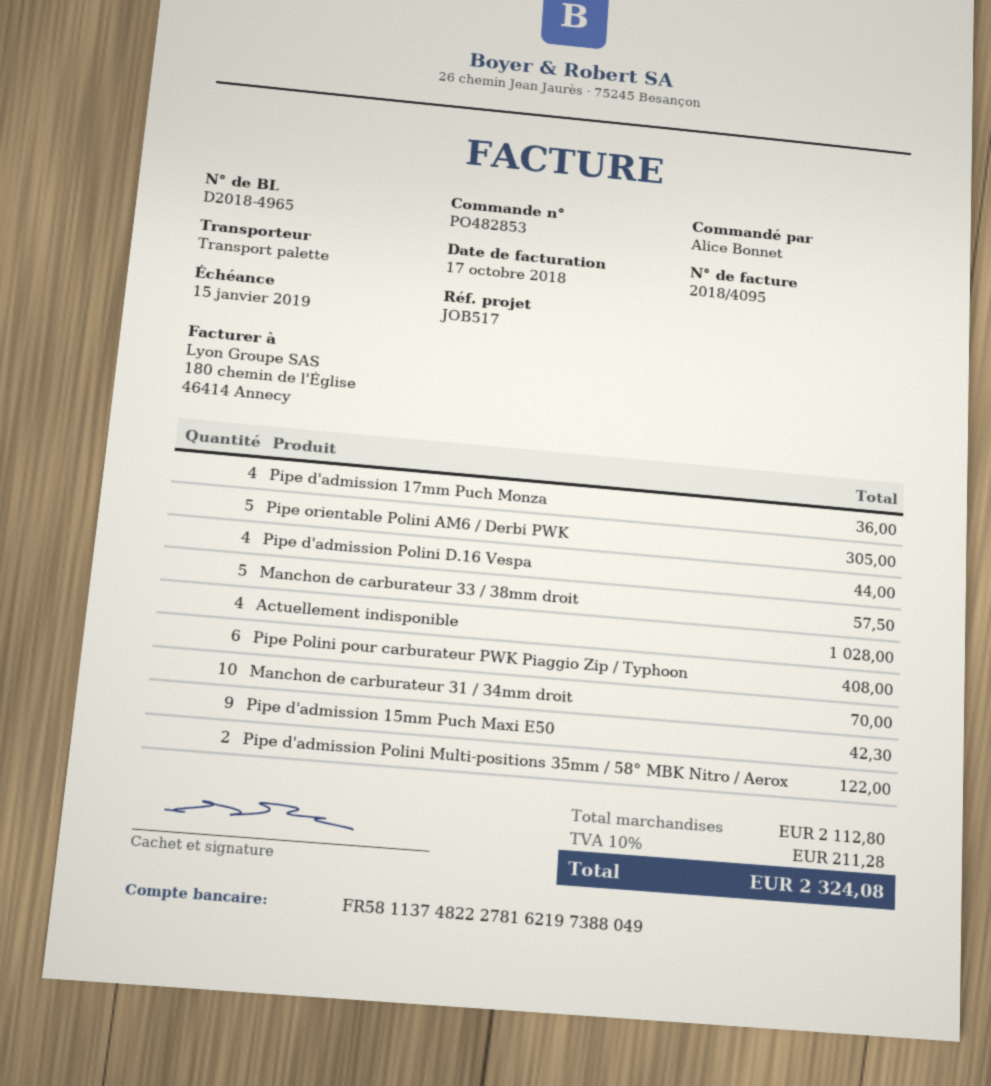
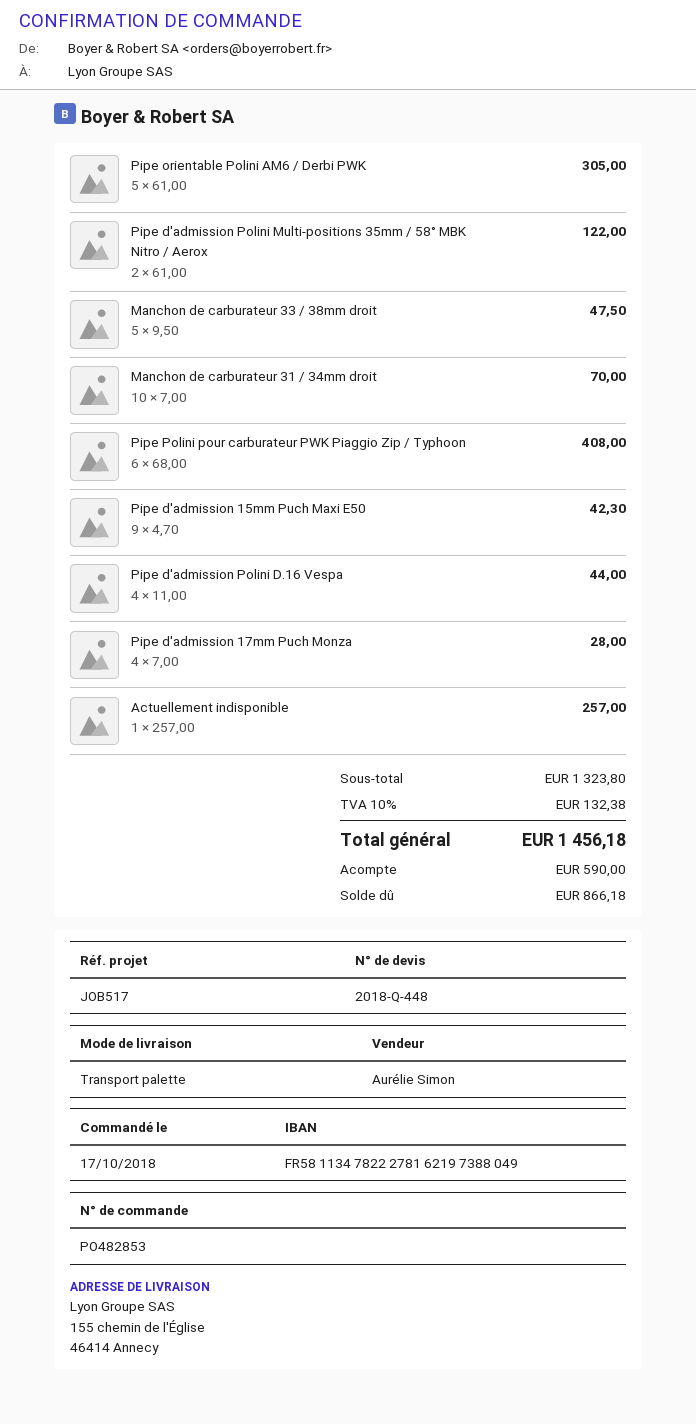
bank account: FR5811374822278162197388049 -> FR5811347822278162197388049
Pipe d'admission 17mm Puch Monza: 4 for 36.00 -> 4 for 28.00
Manchon de carburateur 33 / 38mm droit: 5 for 57.50 -> 5 for 47.50
Actuellement indisponible: 4 for 1028.00 -> 1 for 257.00
subtotal: 2112.80 -> 1323.80
tax: 10% = 211.28 -> 10% = 132.38
total: 2324.08 -> 1456.18

